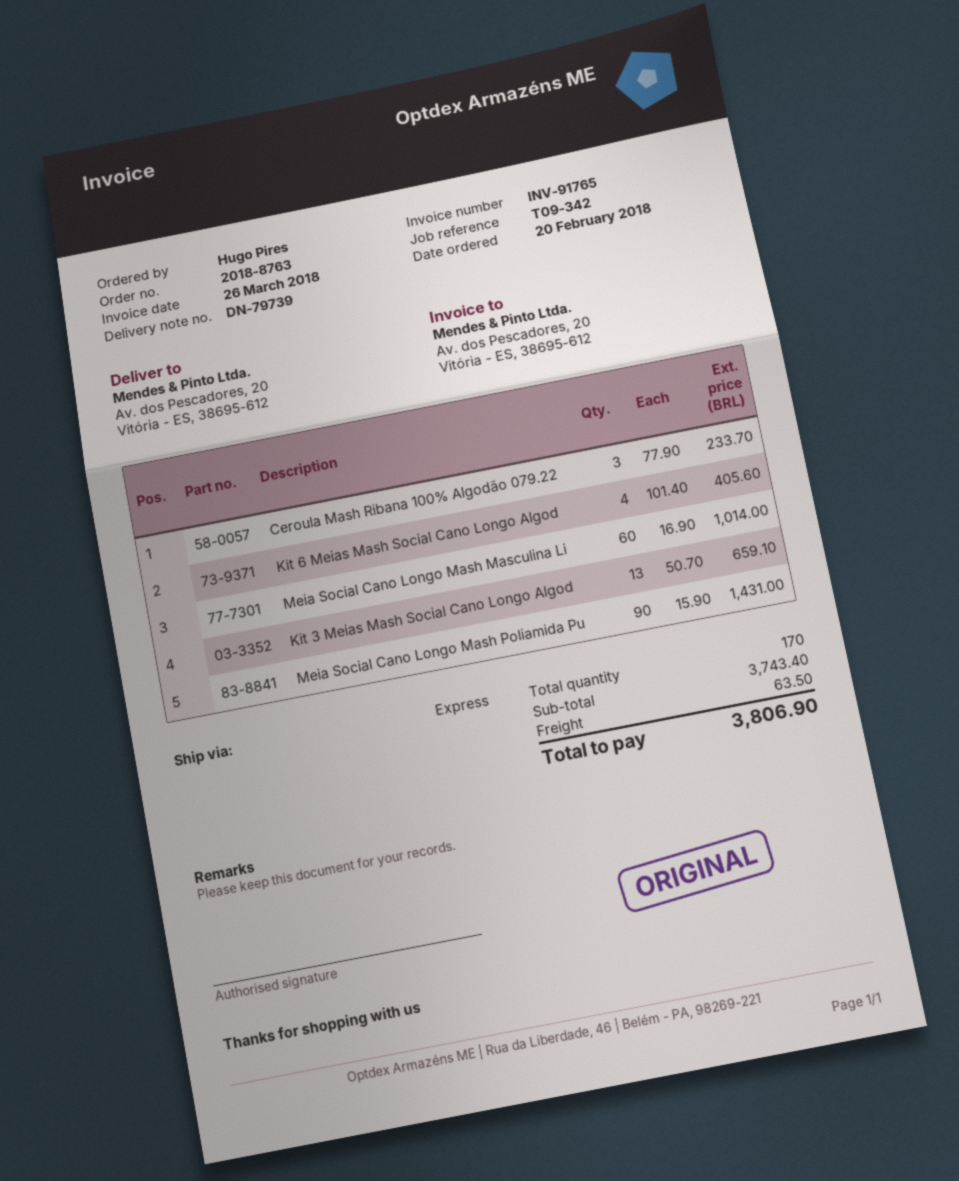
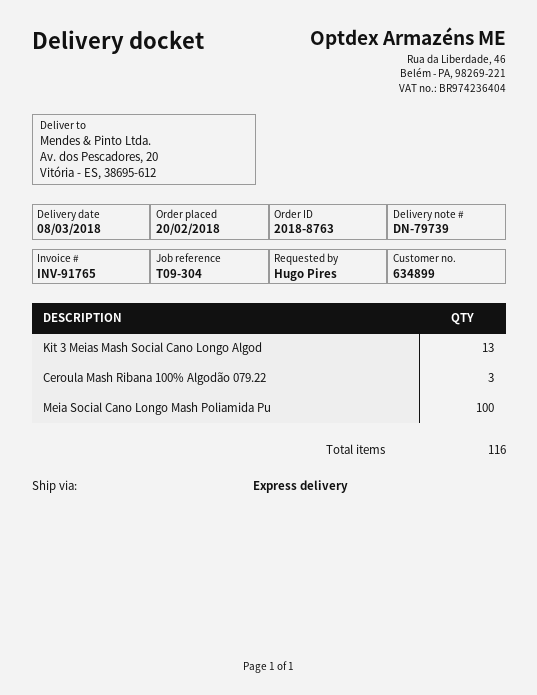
reference: T09-342 -> T09-304
Kit 6 Meias Mash Social Cano Longo Algod: 4 -> none
Meia Social Cano Longo Mash Masculina Li: 60 -> none
Meia Social Cano Longo Mash Poliamida Pu: 90 -> 100
total quantity: 170 -> 116

